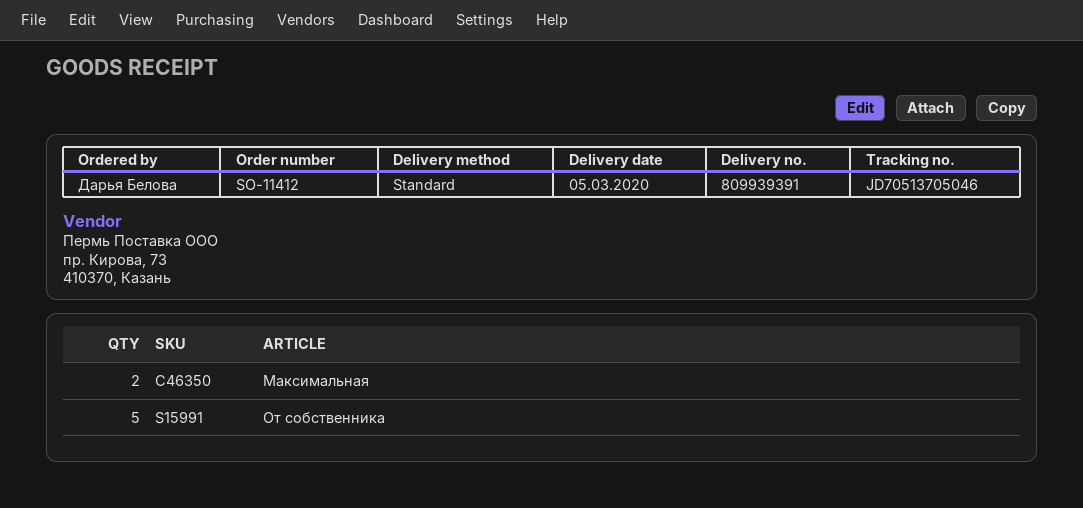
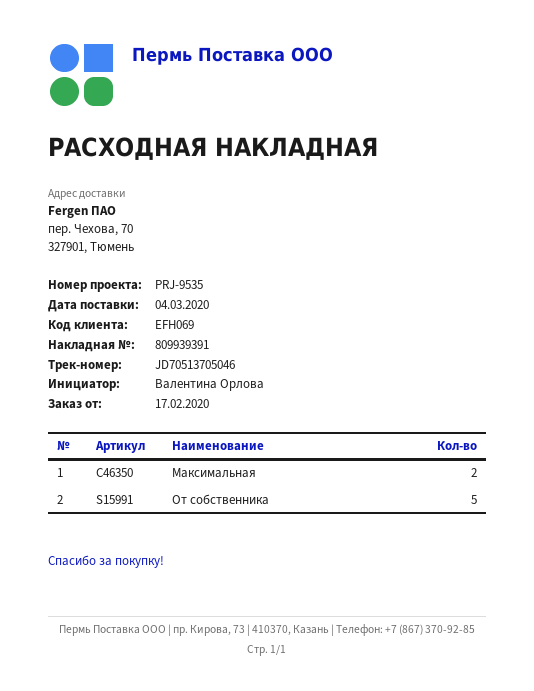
delivery date: 2020-03-05 -> 2020-03-04
ordered by: Дарья Белова -> Валентина Орлова

